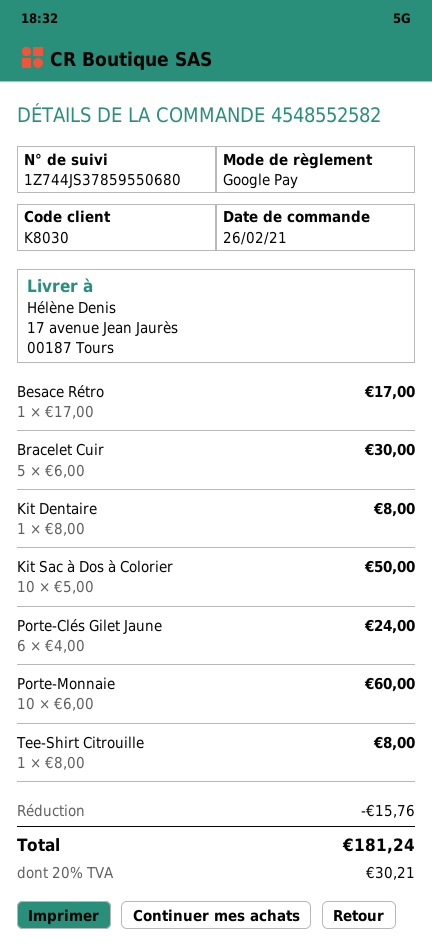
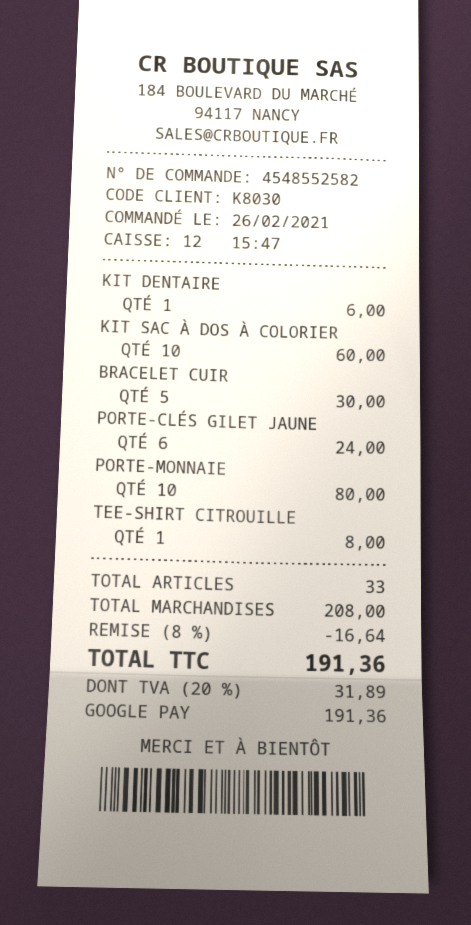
Besace Rétro: 1 for 17.00 -> none
Kit Dentaire: 1 for 8.00 -> 1 for 6.00
Kit Sac à Dos à Colorier: 10 for 50.00 -> 10 for 60.00
Porte-Monnaie: 10 for 60.00 -> 10 for 80.00
discount: 15.76 -> 16.64
tax: 20% = 30.21 -> 20% = 31.89
total: 181.24 -> 191.36

